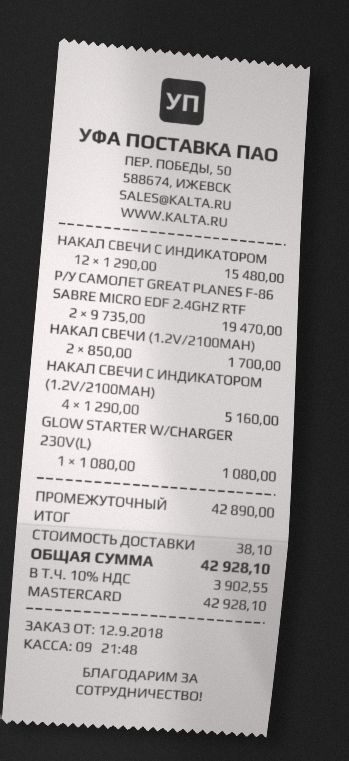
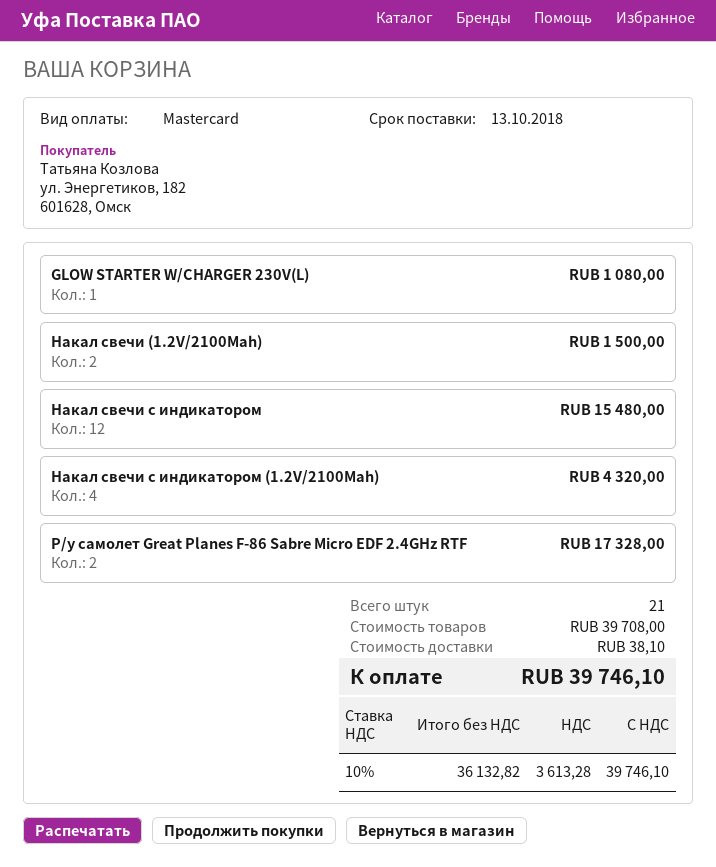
Р/У САМОЛЕТ GREAT PLANES F-86 SABRE MICRO EDF 2.4GHZ RTF: 2 for 19470.00 -> 2 for 17328.00
НАКАЛ СВЕЧИ (1.2V/2100MAH): 2 for 1700.00 -> 2 for 1500.00
НАКАЛ СВЕЧИ С ИНДИКАТОРОМ (1.2V/2100MAH): 4 for 5160.00 -> 4 for 4320.00
subtotal: 42890.00 -> 39708.00
tax: 10% = 3902.55 -> 10% = 3613.28
total: 42928.10 -> 39746.10

